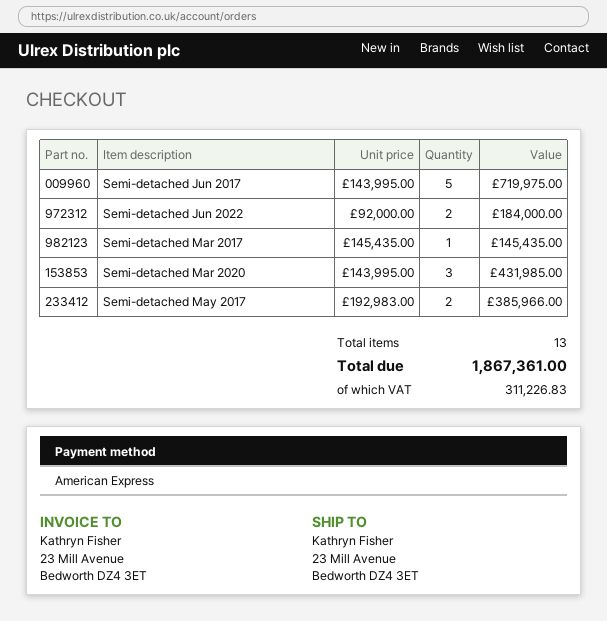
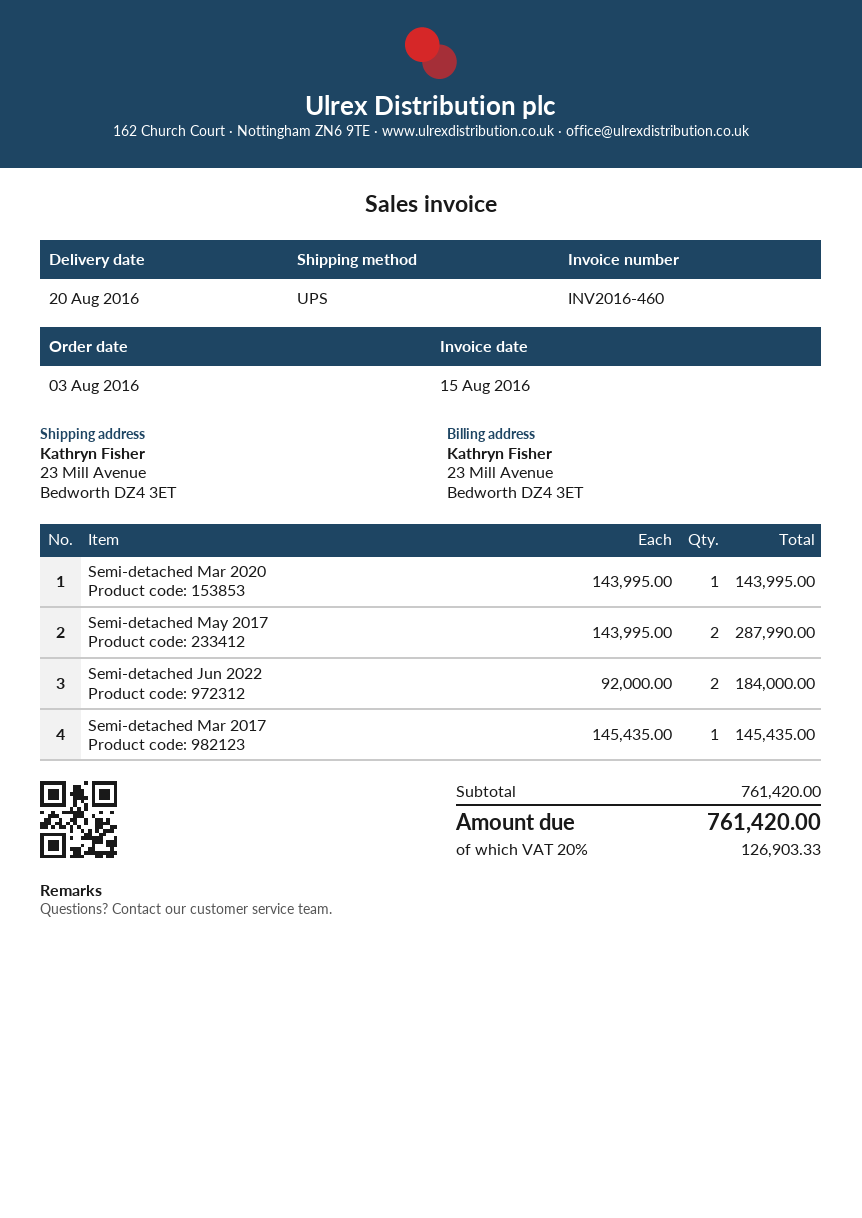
Semi-detached Jun 2017: 5 x 143995.00 = 719975.00 -> none
Semi-detached Mar 2020: 3 x 143995.00 = 431985.00 -> 1 x 143995.00 = 143995.00
Semi-detached May 2017: 2 x 192983.00 = 385966.00 -> 2 x 143995.00 = 287990.00
tax: 311226.83 -> 126903.33
total: 1867361.00 -> 761420.00

